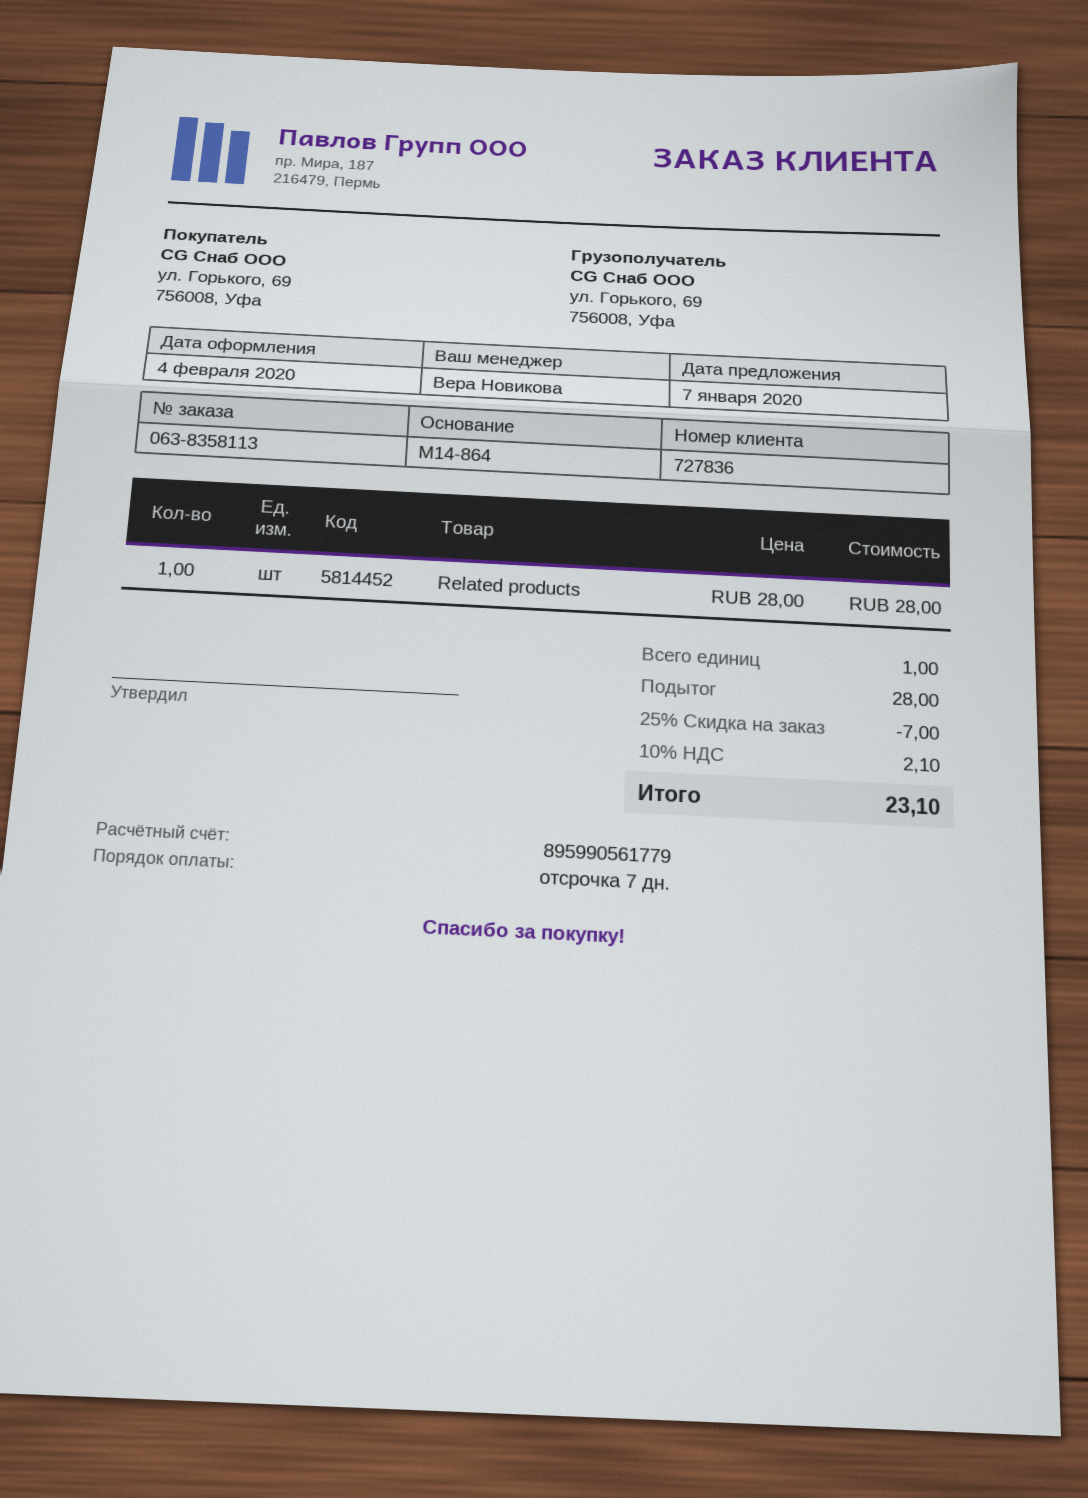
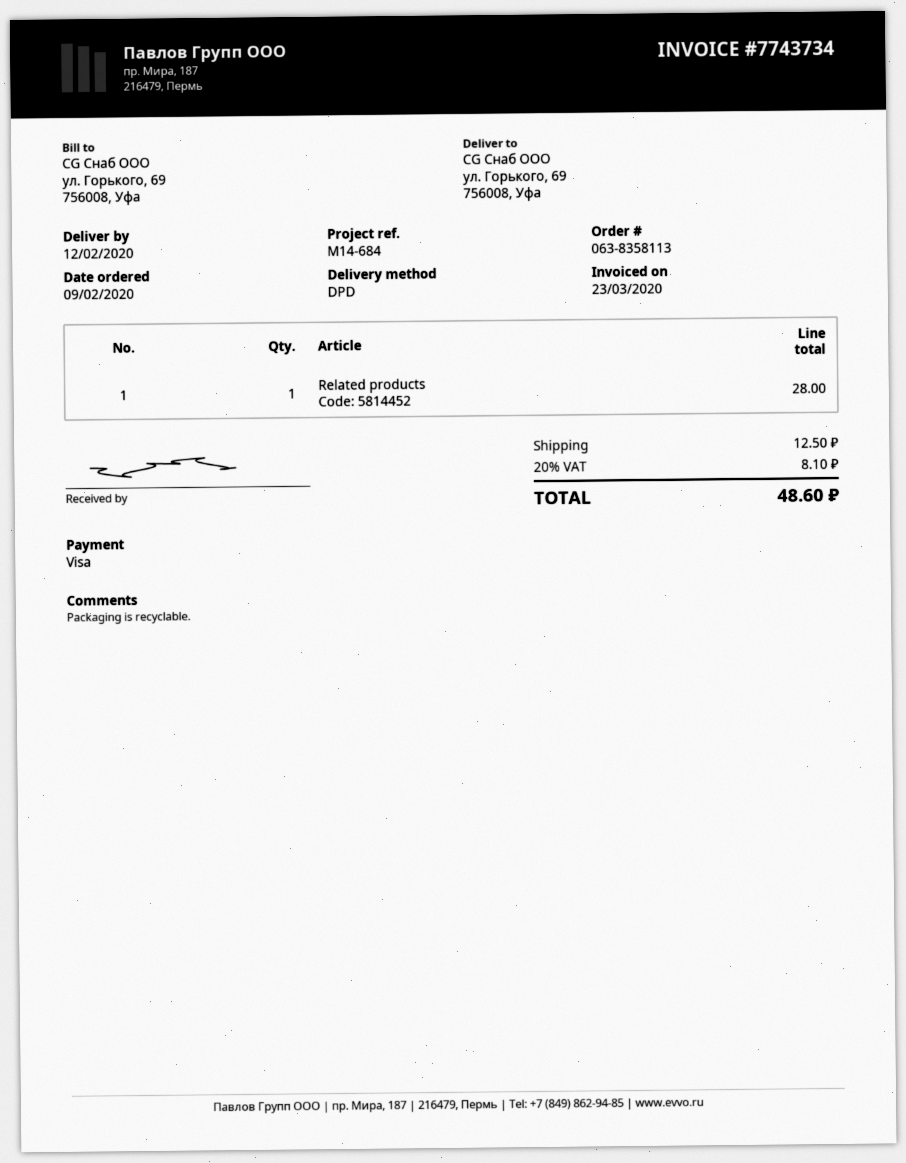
order date: 2020-02-04 -> 2020-02-09
reference: M14-864 -> M14-684
discount: 25% = 7.00 -> none
shipping: none -> 12.50
tax: 10% = 2.10 -> 20% = 8.10
total: 23.10 -> 48.60

